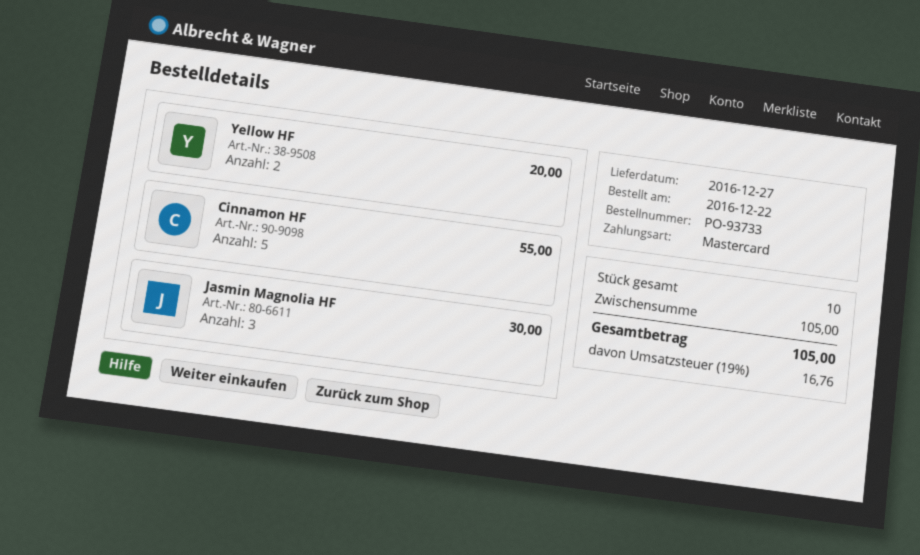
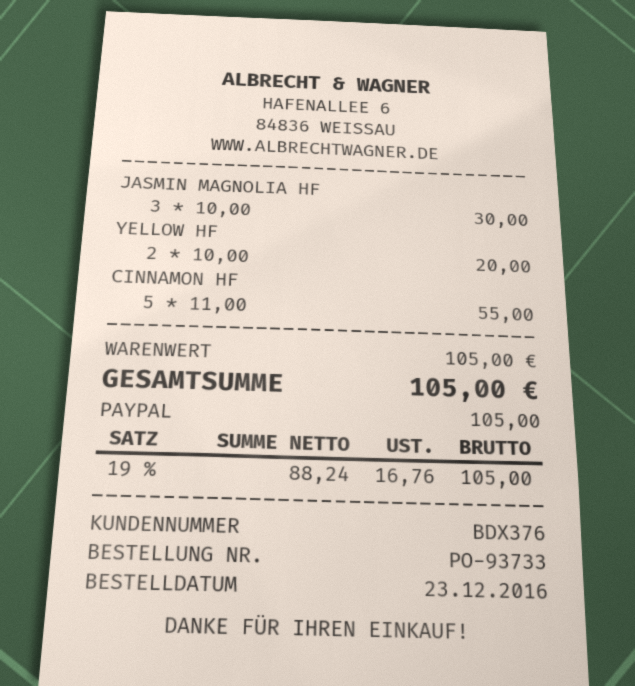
order date: 2016-12-22 -> 2016-12-23
payment method: Mastercard -> PayPal

